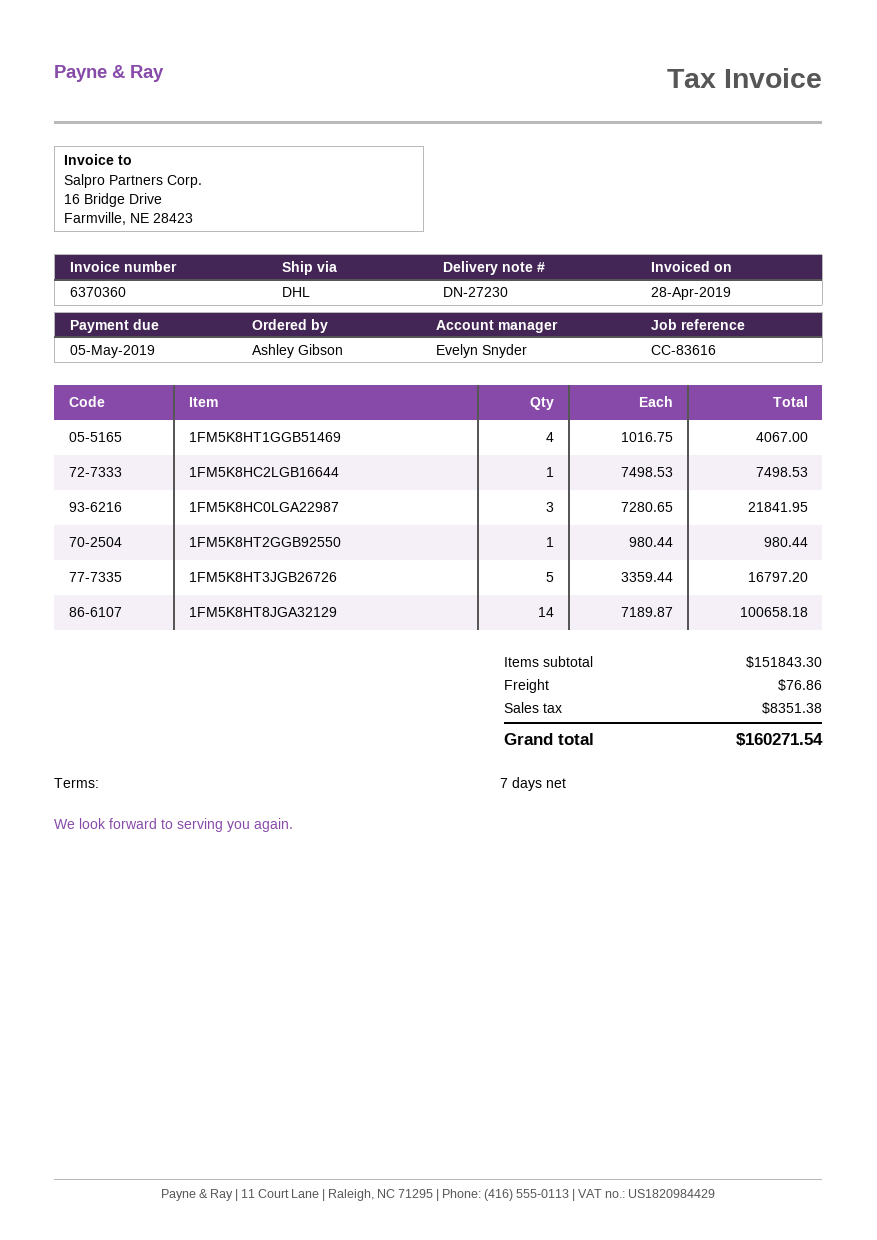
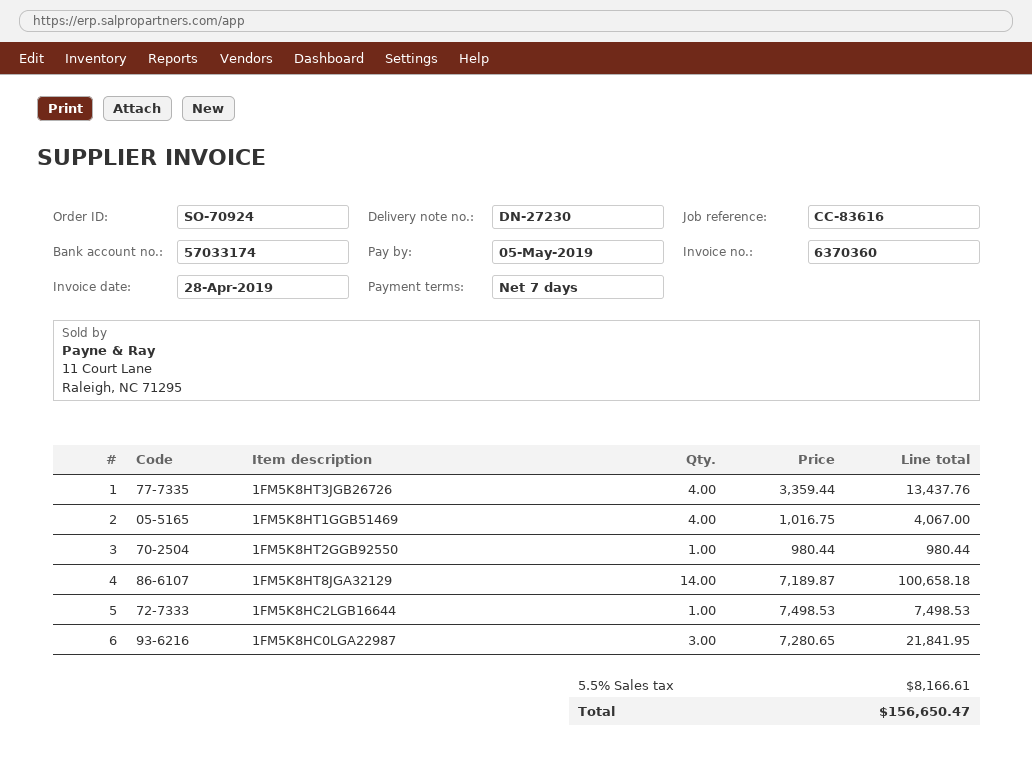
1FM5K8HT3JGB26726: 5 x 3359.44 = 16797.20 -> 4 x 3359.44 = 13437.76
shipping: 76.86 -> none
tax: 8351.38 -> 8166.61
total: 160271.54 -> 156650.47

